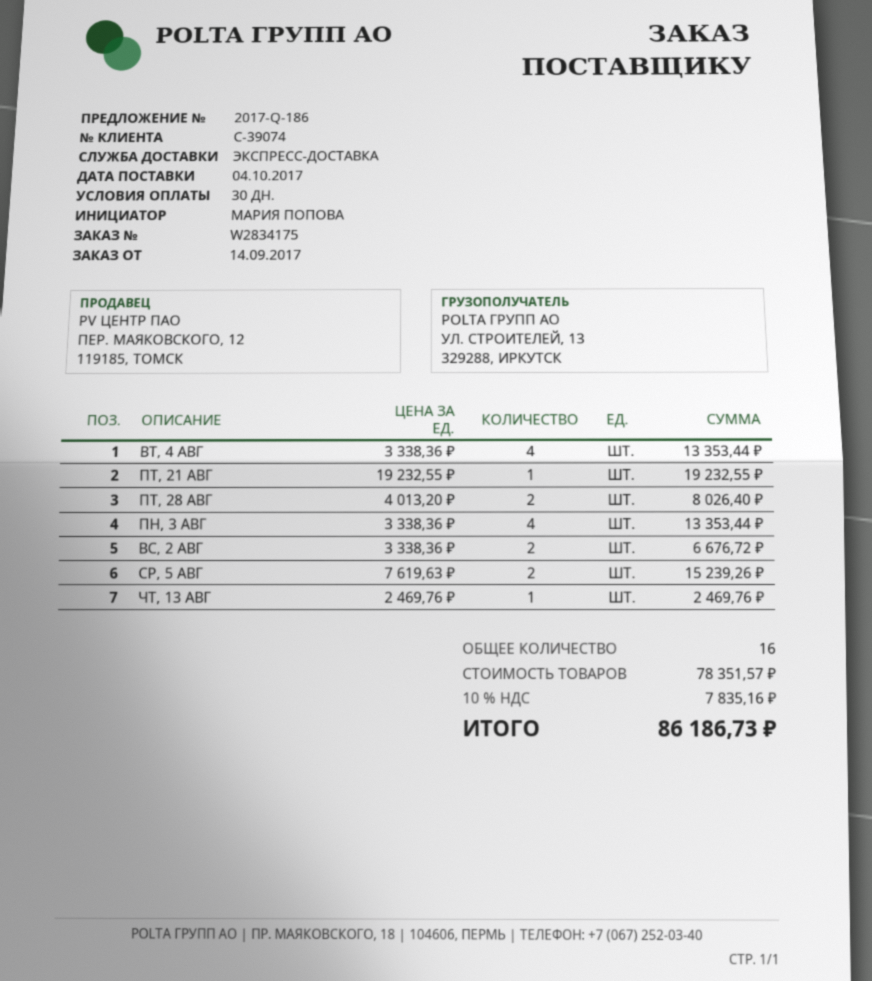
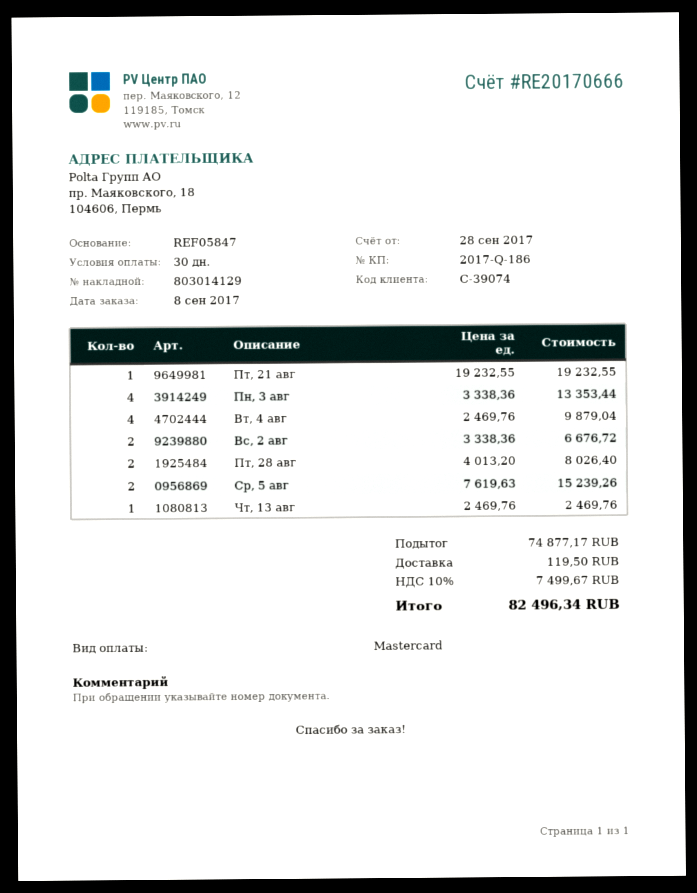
order date: 2017-09-14 -> 2017-09-08
ВТ, 4 АВГ: 4 x 3338.36 = 13353.44 -> 4 x 2469.76 = 9879.04
subtotal: 78351.57 -> 74877.17
shipping: none -> 119.50
tax: 10% = 7835.16 -> 10% = 7499.67
total: 86186.73 -> 82496.34

